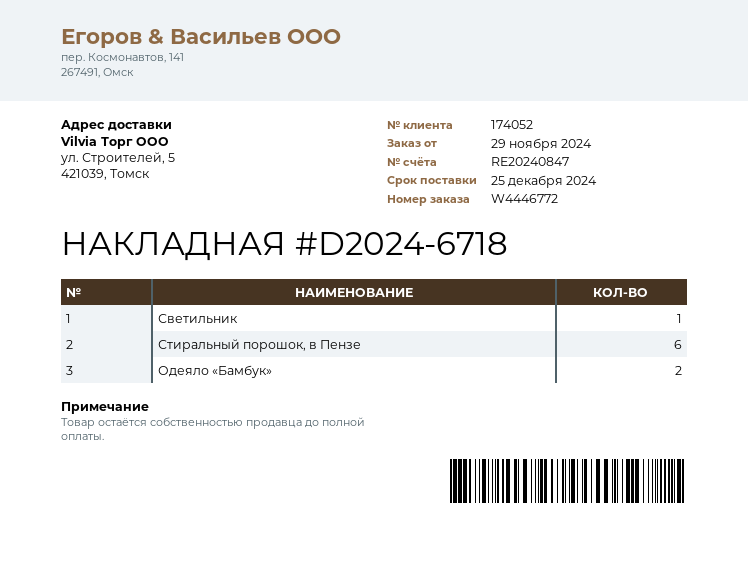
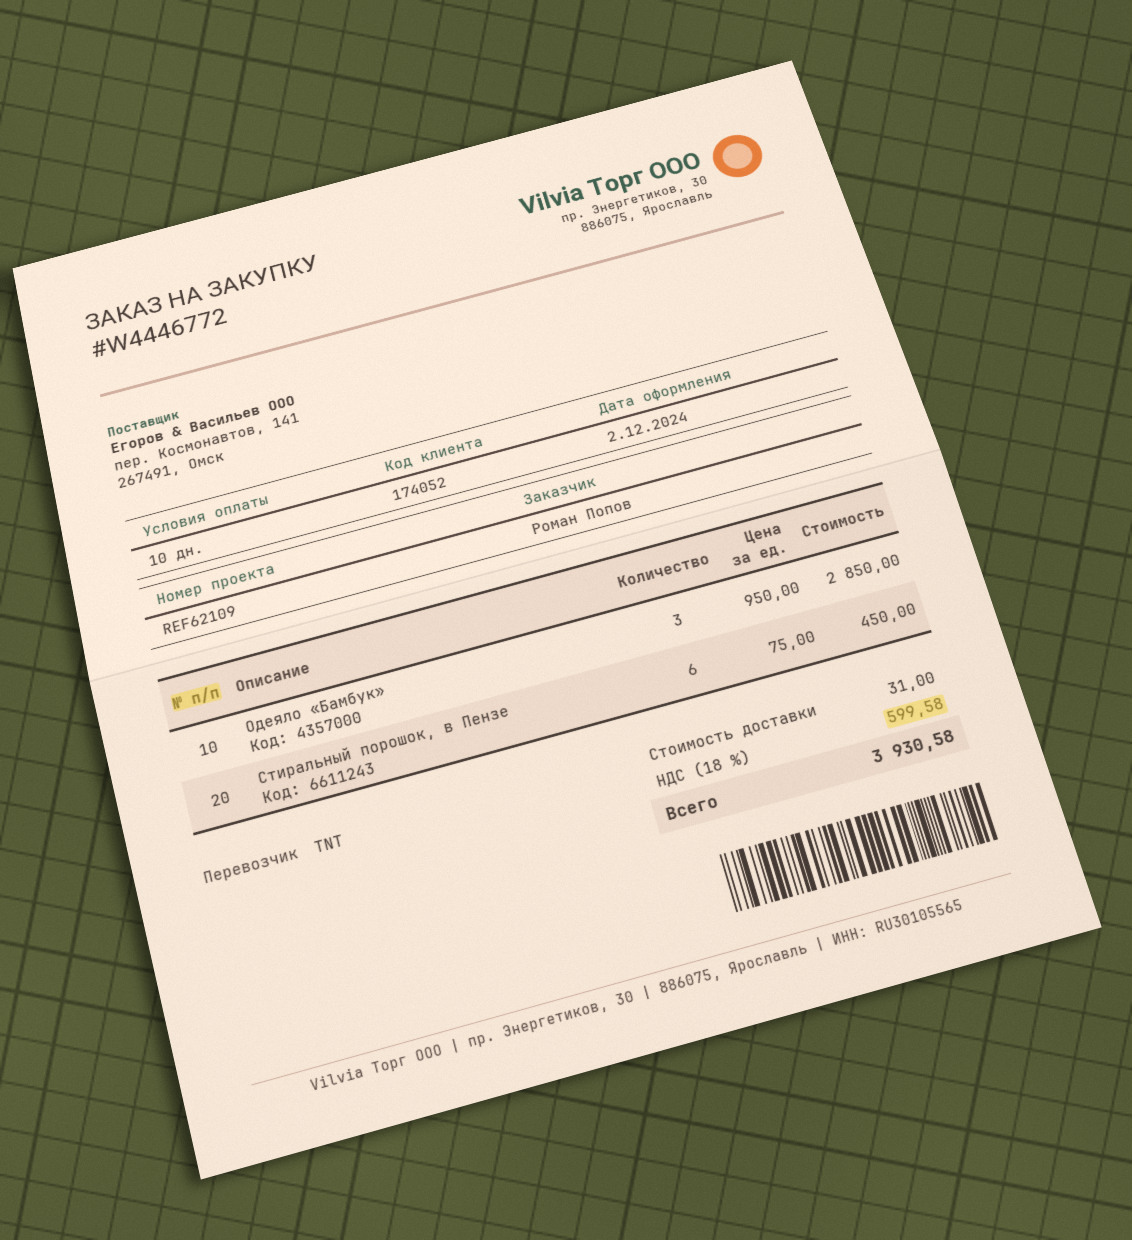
order date: 2024-11-29 -> 2024-12-02
Светильник: 1 -> none
Одеяло «Бамбук»: 2 -> 3

